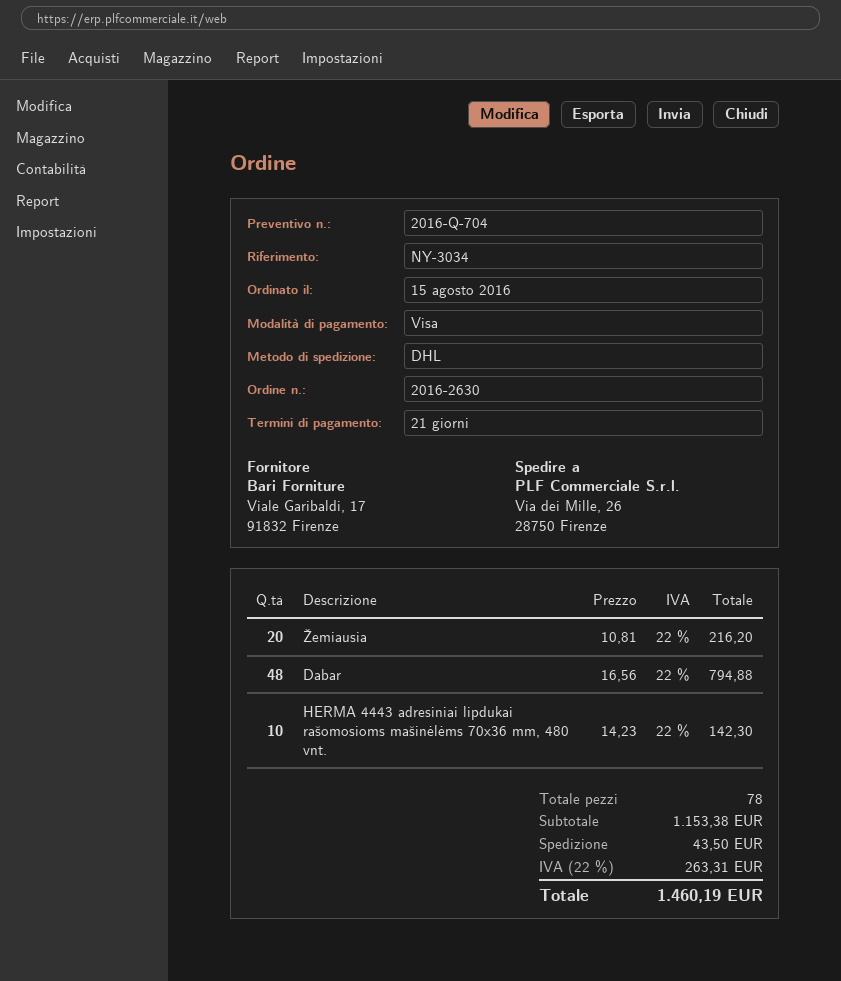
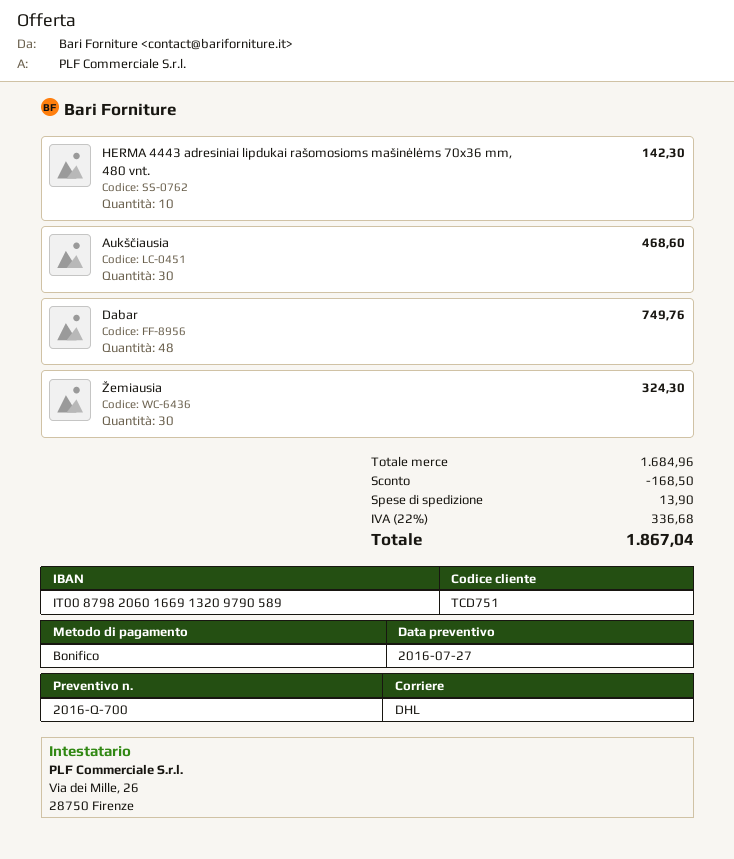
quote number: 2016-Q-704 -> 2016-Q-700
payment method: Visa -> bank transfer
Žemiausia: 20 for 216.20 -> 30 for 324.30
Dabar: 48 for 794.88 -> 48 for 749.76
Aukščiausia: none -> 30 for 468.60
subtotal: 1153.38 -> 1684.96
discount: none -> 168.50
shipping: 43.50 -> 13.90
tax: 22% = 263.31 -> 22% = 336.68
total: 1460.19 -> 1867.04

